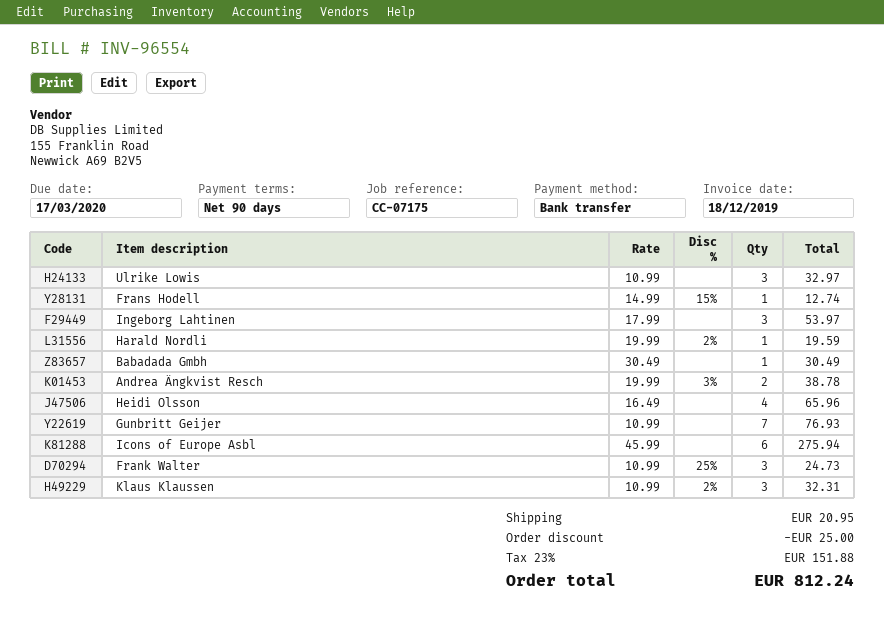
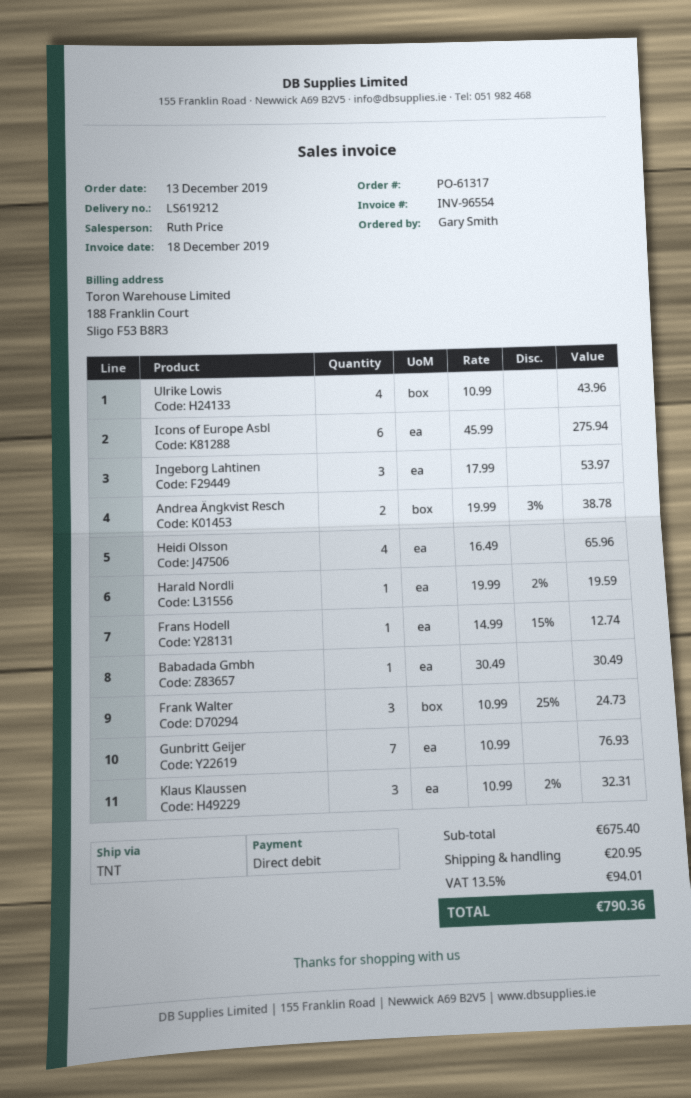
payment method: bank transfer -> direct debit
Ulrike Lowis: 3 x 10.99 = 32.97 -> 4 x 10.99 = 43.96
discount: 25.00 -> none
tax: 23% = 151.88 -> 13.5% = 94.01
total: 812.24 -> 790.36

